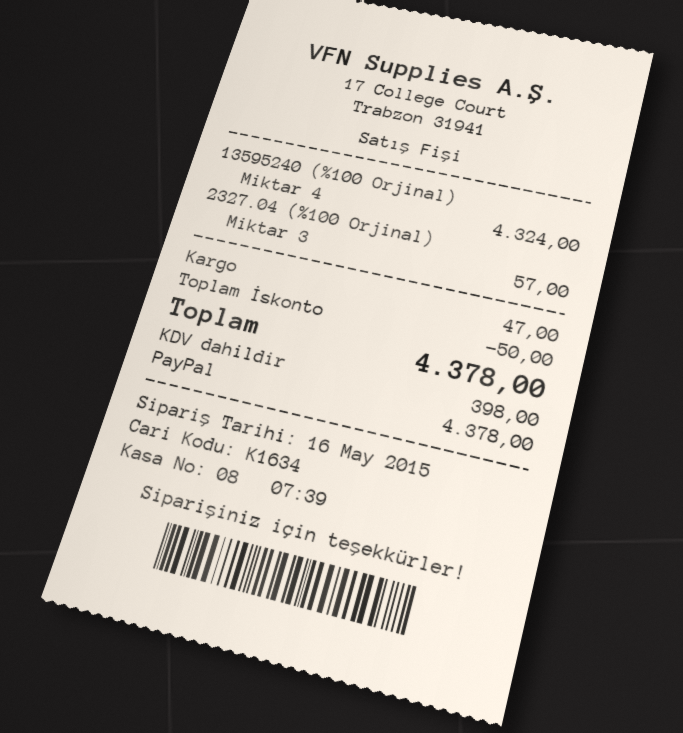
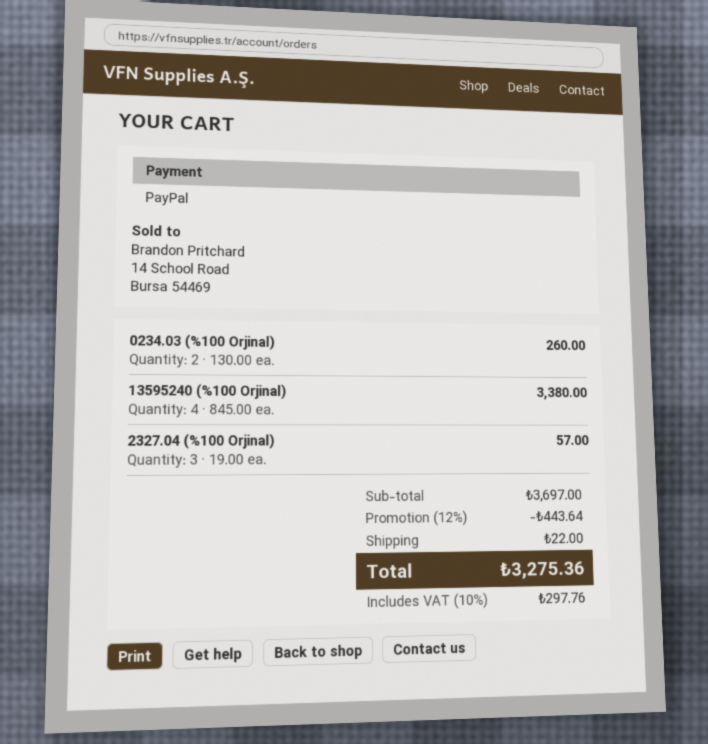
13595240 (%100 Orjinal): 4 for 4324.00 -> 4 for 3380.00
0234.03 (%100 Orjinal): none -> 2 for 260.00
discount: 50.00 -> 443.64
shipping: 47.00 -> 22.00
tax: 398.00 -> 297.76
total: 4378.00 -> 3275.36

